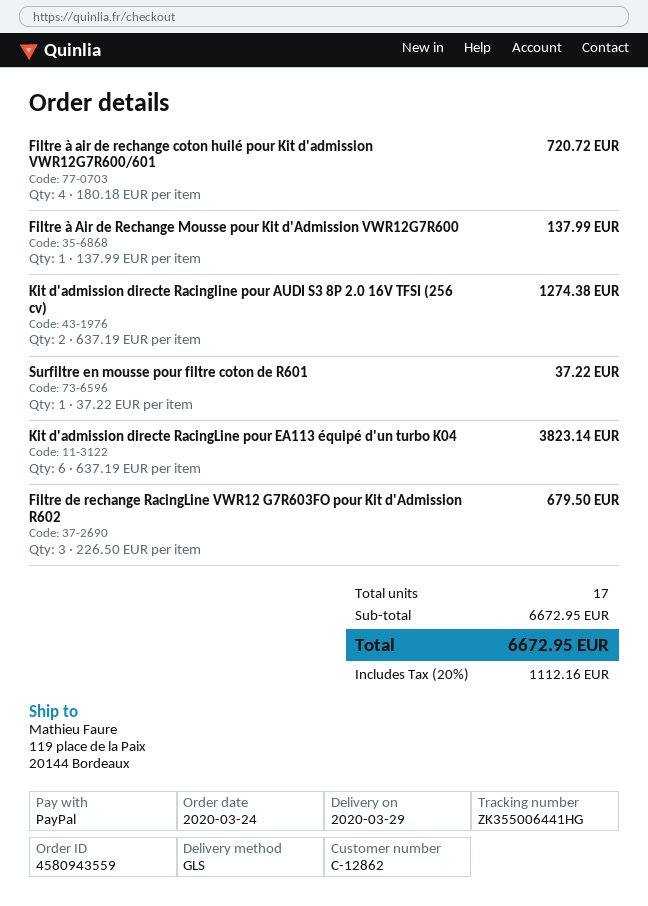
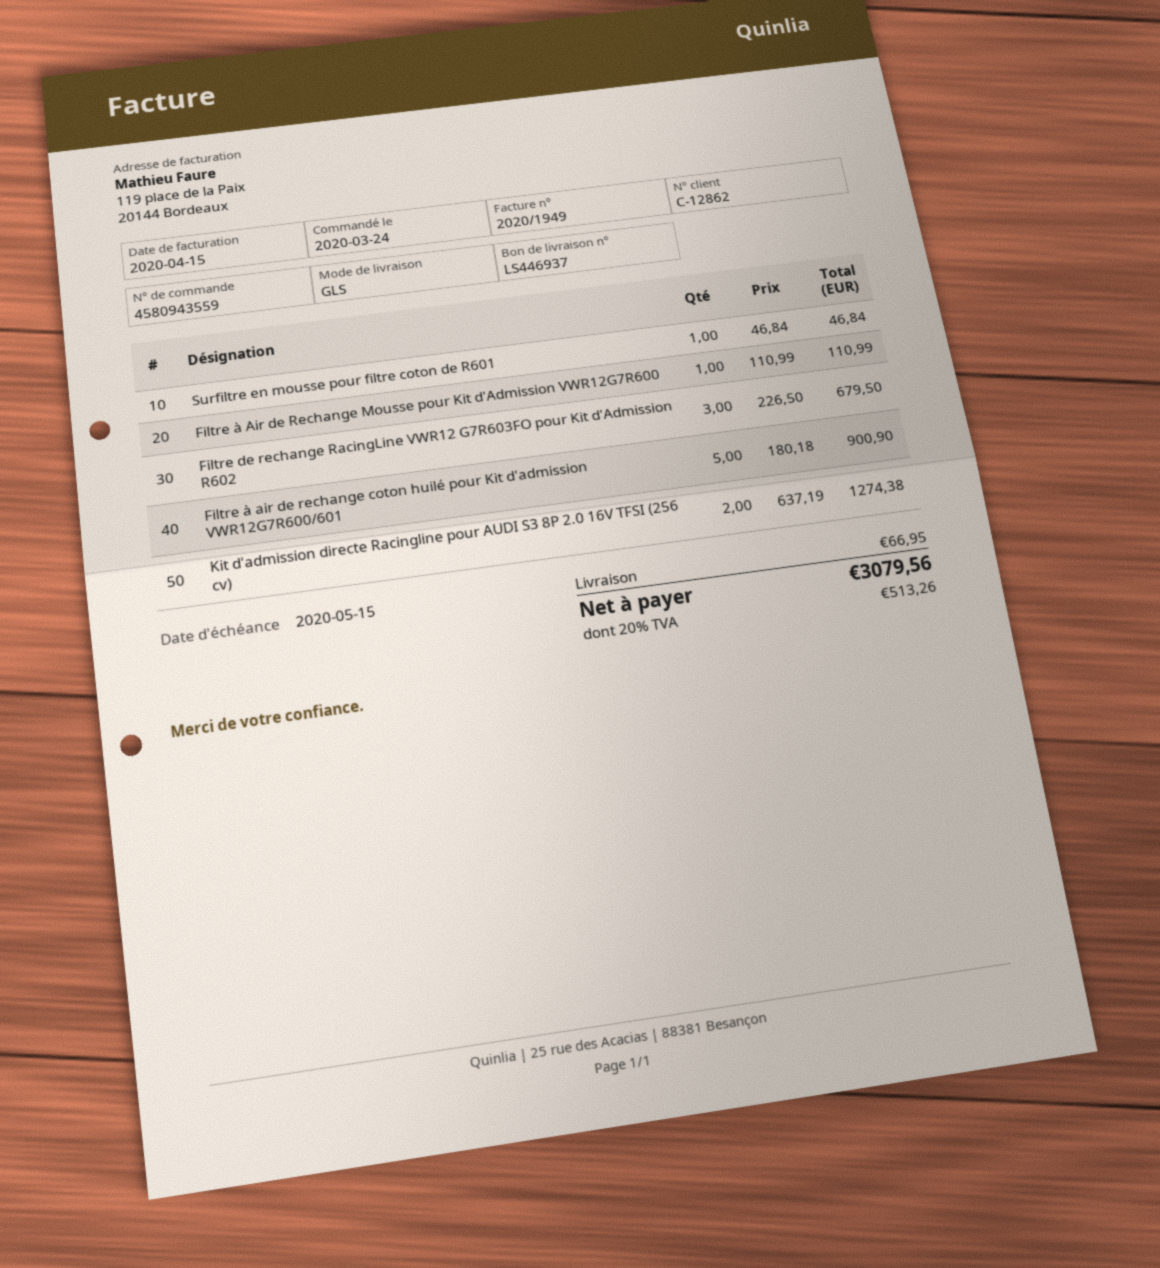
Filtre à air de rechange coton huilé pour Kit d'admission VWR12G7R600/601: 4 x 180.18 = 720.72 -> 5 x 180.18 = 900.90
Filtre à Air de Rechange Mousse pour Kit d'Admission VWR12G7R600: 1 x 137.99 = 137.99 -> 1 x 110.99 = 110.99
Surfiltre en mousse pour filtre coton de R601: 1 x 37.22 = 37.22 -> 1 x 46.84 = 46.84
Kit d'admission directe RacingLine pour EA113 équipé d'un turbo K04: 6 x 637.19 = 3823.14 -> none
shipping: none -> 66.95
tax: 20% = 1112.16 -> 20% = 513.26
total: 6672.95 -> 3079.56

